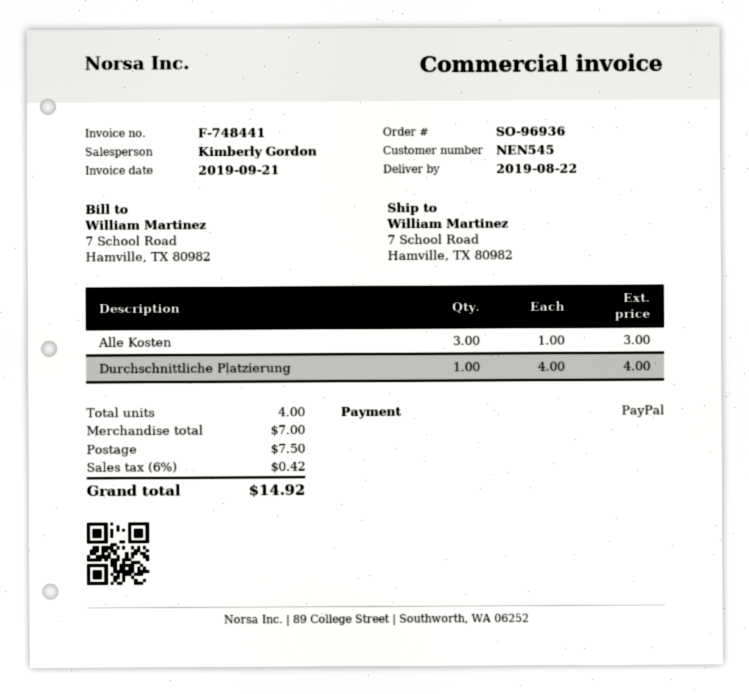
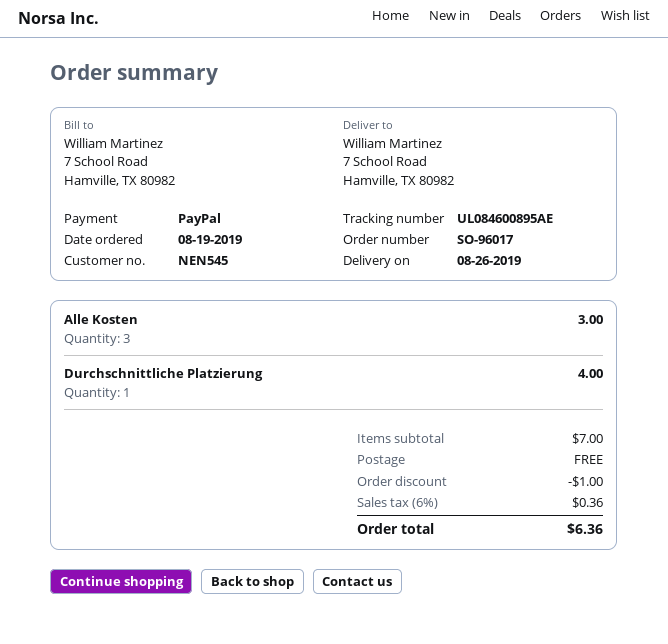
order number: SO-96936 -> SO-96017
delivery date: 2019-08-22 -> 2019-08-26
discount: none -> 1.00
shipping: 7.50 -> 0.00
tax: 6% = 0.42 -> 6% = 0.36
total: 14.92 -> 6.36

